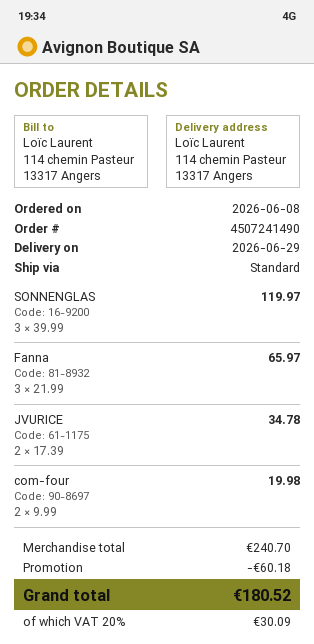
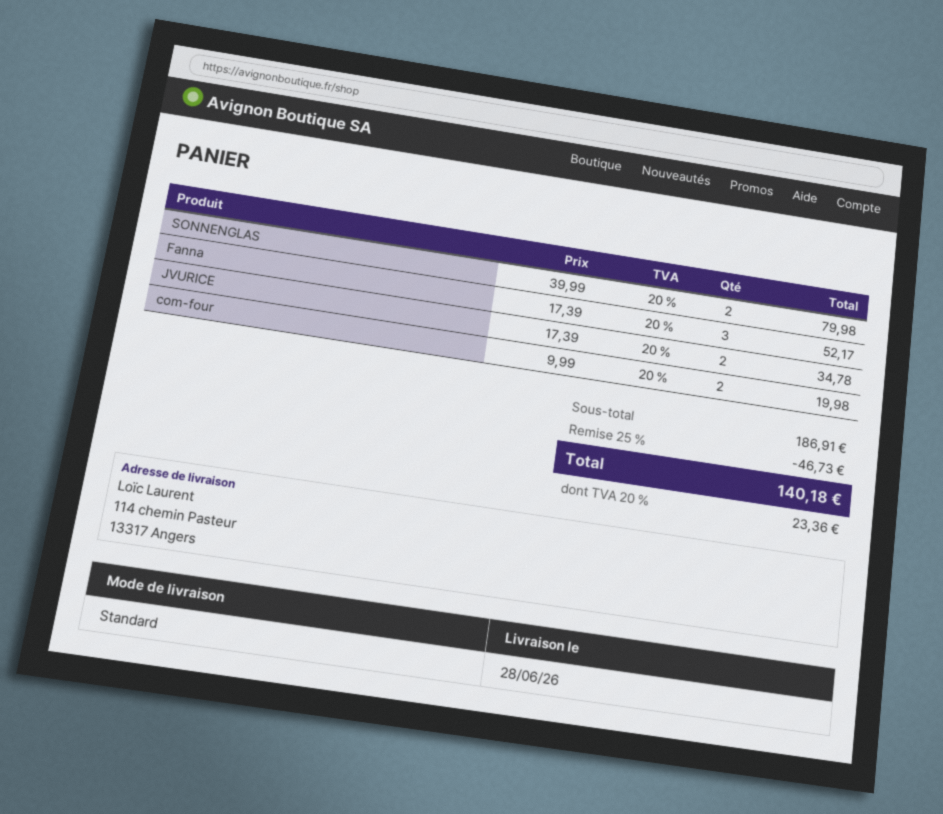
delivery date: 2026-06-29 -> 2026-06-28
SONNENGLAS: 3 x 39.99 = 119.97 -> 2 x 39.99 = 79.98
Fanna: 3 x 21.99 = 65.97 -> 3 x 17.39 = 52.17
subtotal: 240.70 -> 186.91
discount: 60.18 -> 46.73
tax: 20% = 30.09 -> 20% = 23.36
total: 180.52 -> 140.18

